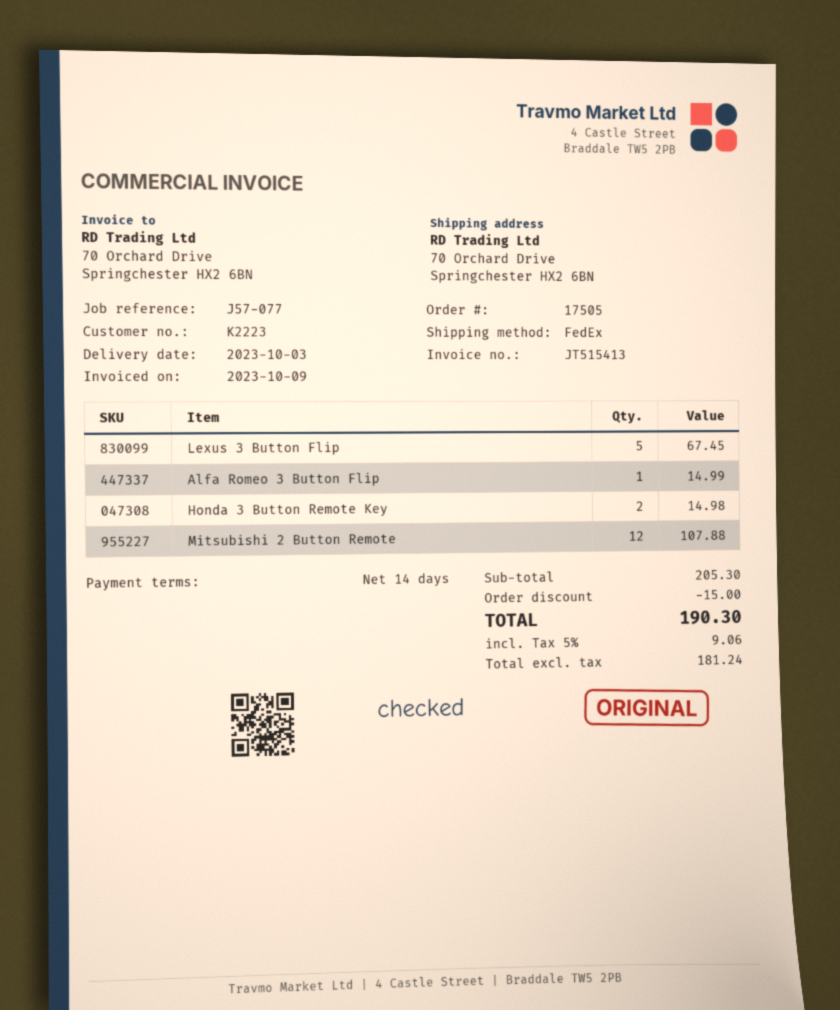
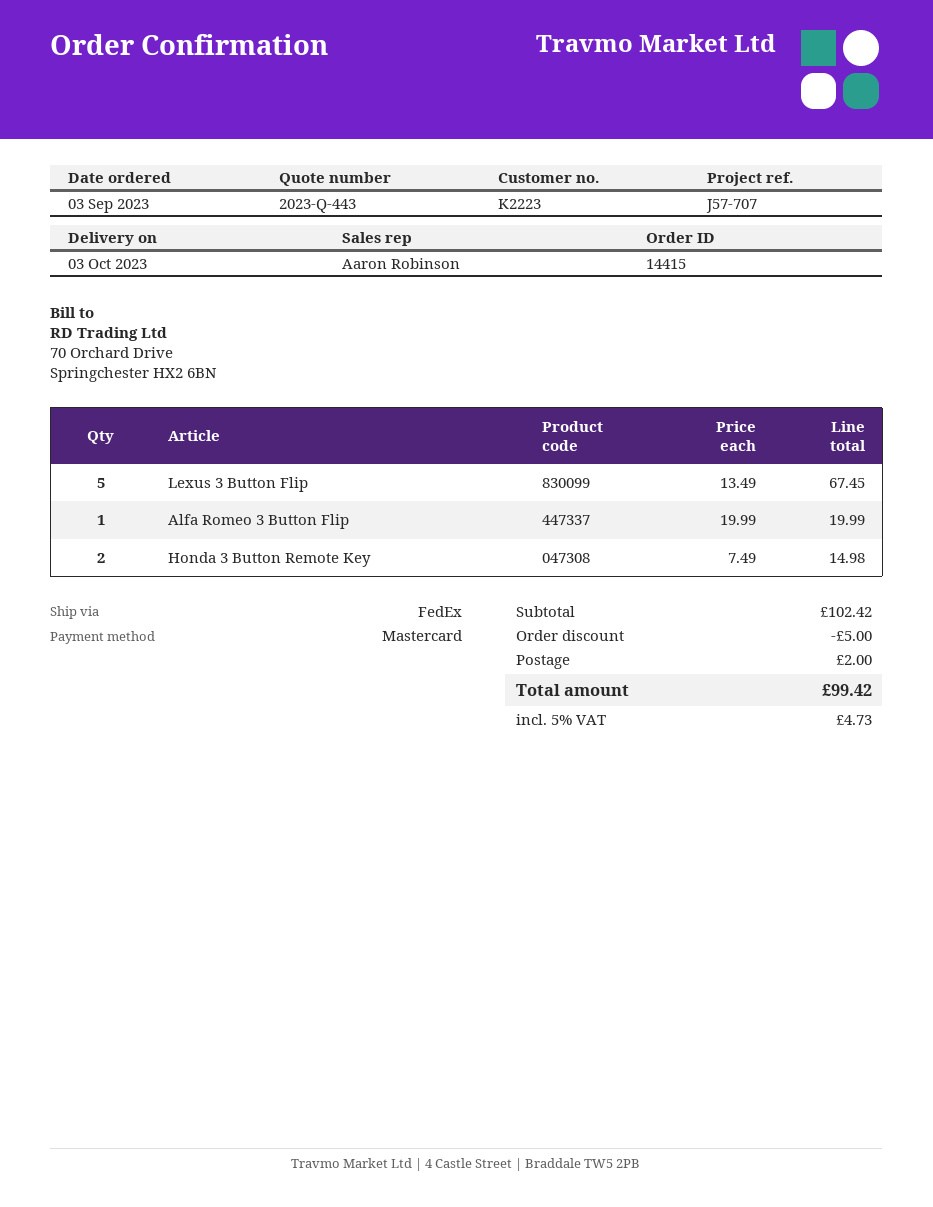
order number: 17505 -> 14415
reference: J57-077 -> J57-707
Alfa Romeo 3 Button Flip: 1 for 14.99 -> 1 for 19.99
Mitsubishi 2 Button Remote: 12 for 107.88 -> none
subtotal: 205.30 -> 102.42
discount: 15.00 -> 5.00
shipping: none -> 2.00
tax: 5% = 9.06 -> 5% = 4.73
total: 190.30 -> 99.42

